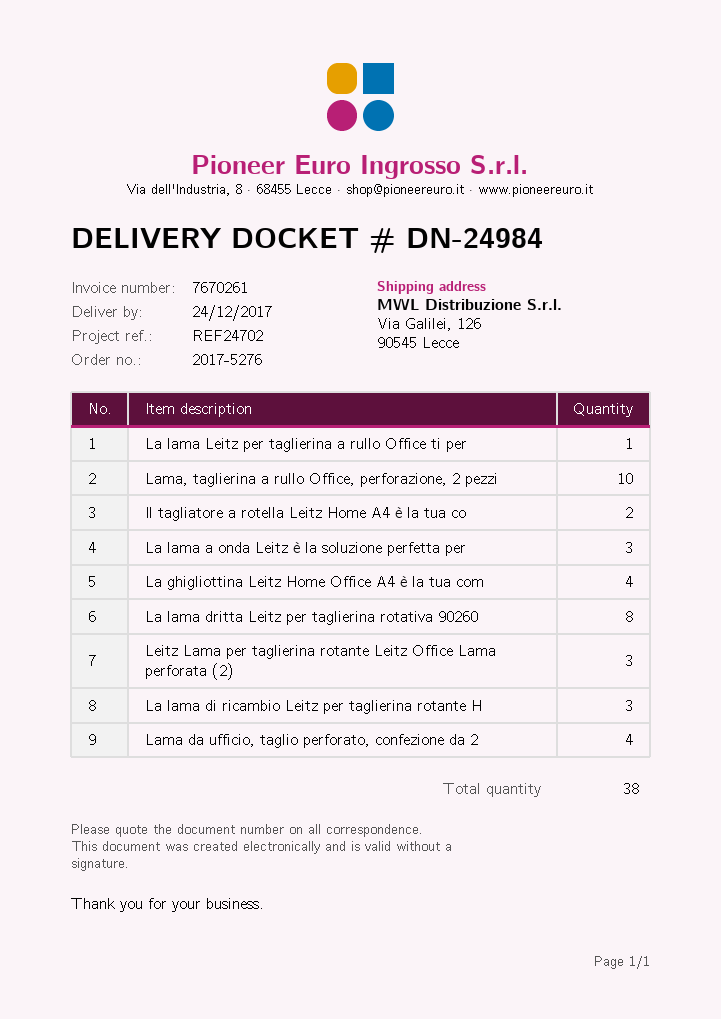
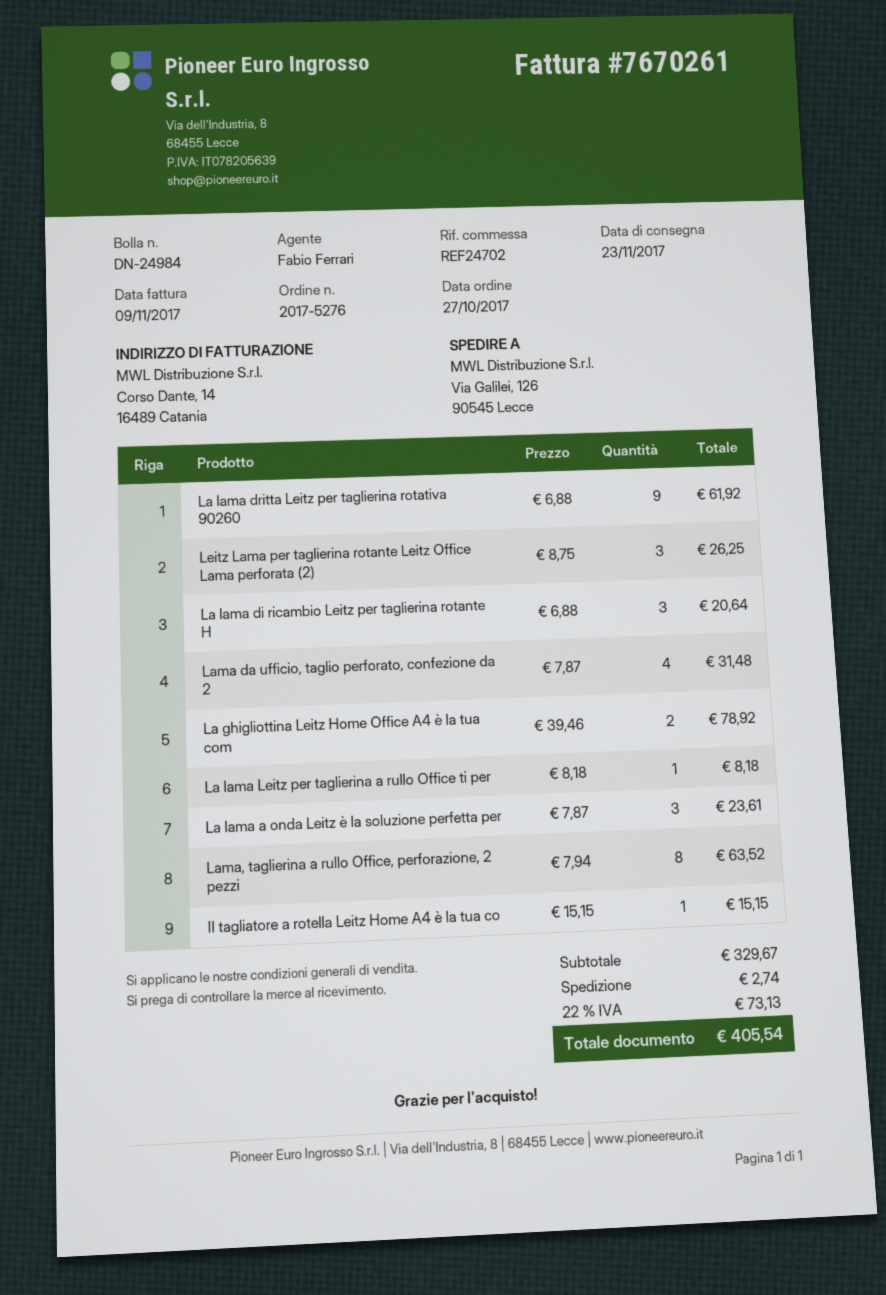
delivery date: 2017-12-24 -> 2017-11-23
Lama, taglierina a rullo Office, perforazione, 2 pezzi: 10 -> 8
Il tagliatore a rotella Leitz Home A4 è la tua co: 2 -> 1
La ghigliottina Leitz Home Office A4 è la tua com: 4 -> 2
La lama dritta Leitz per taglierina rotativa 90260: 8 -> 9

